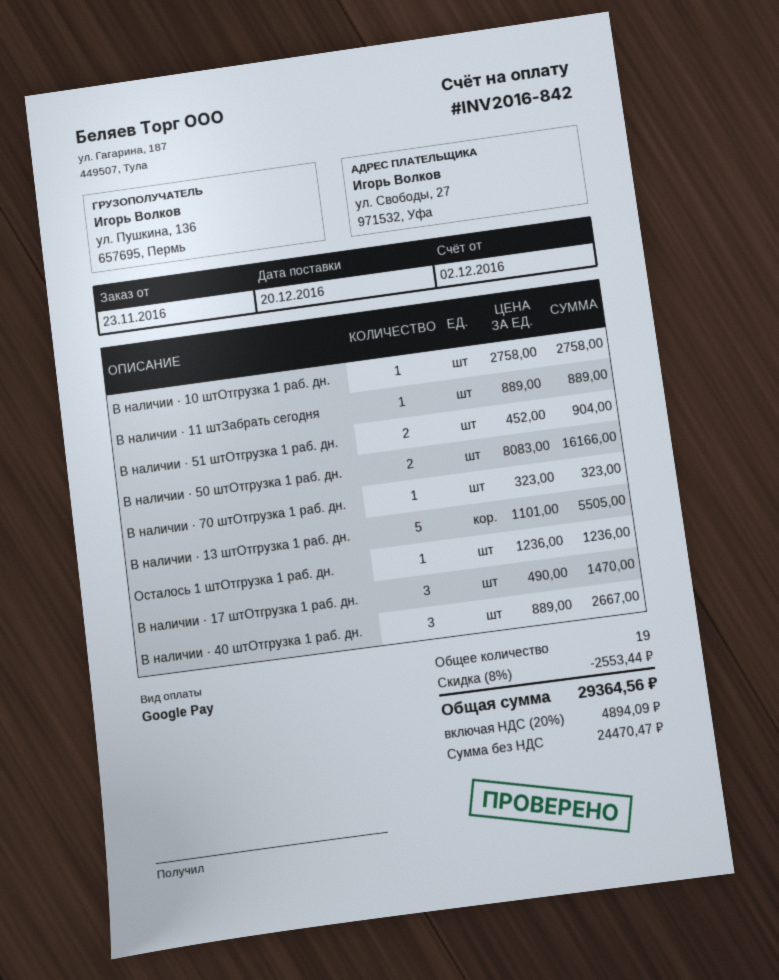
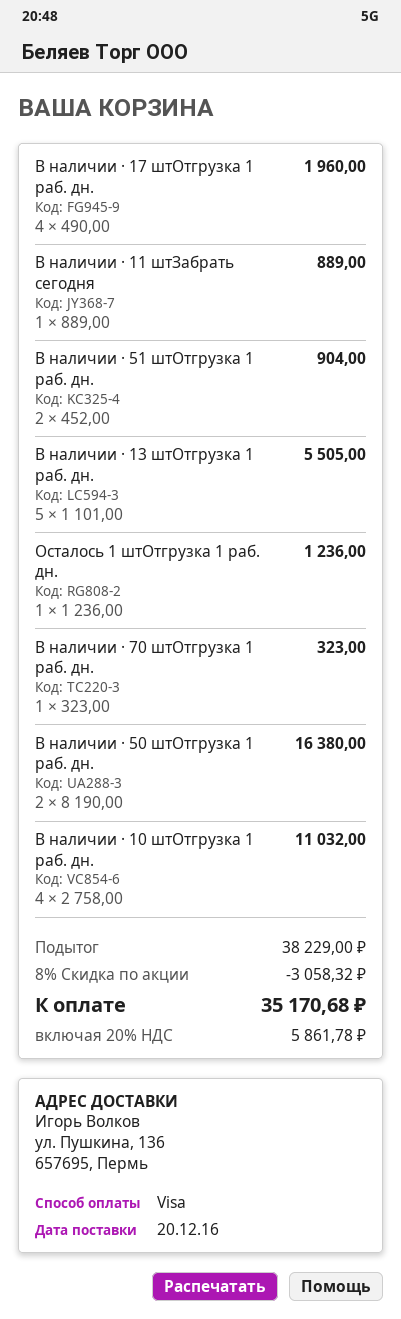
payment method: Google Pay -> Visa
В наличии · 10 штОтгрузка 1 раб. дн.: 1 x 2758.00 = 2758.00 -> 4 x 2758.00 = 11032.00
В наличии · 50 штОтгрузка 1 раб. дн.: 2 x 8083.00 = 16166.00 -> 2 x 8190.00 = 16380.00
В наличии · 17 штОтгрузка 1 раб. дн.: 3 x 490.00 = 1470.00 -> 4 x 490.00 = 1960.00
В наличии · 40 штОтгрузка 1 раб. дн.: 3 x 889.00 = 2667.00 -> none
discount: 8% = 2553.44 -> 8% = 3058.32
tax: 20% = 4894.09 -> 20% = 5861.78
total: 29364.56 -> 35170.68

